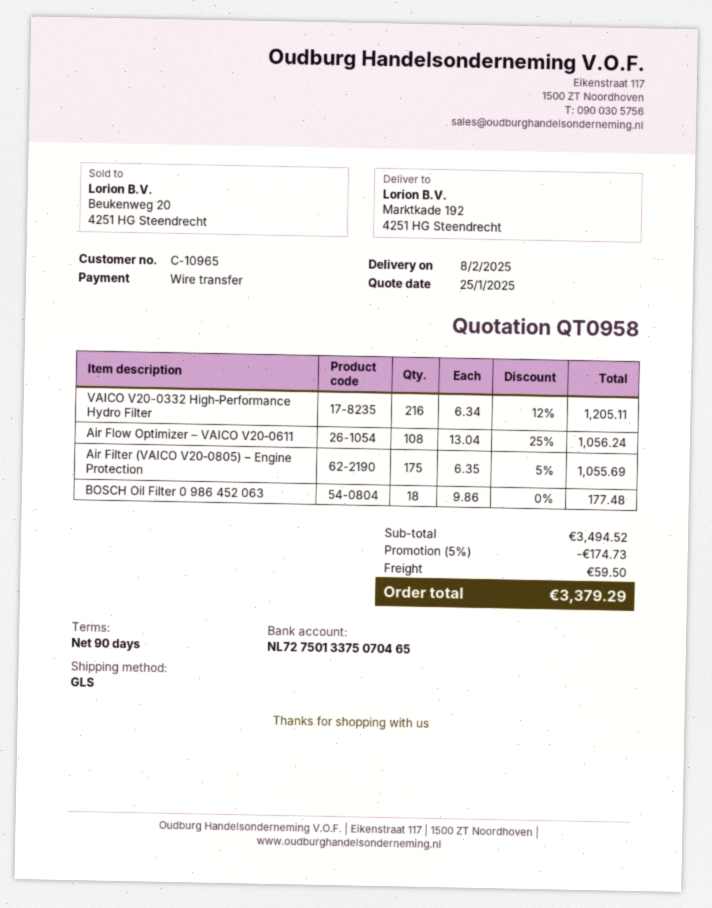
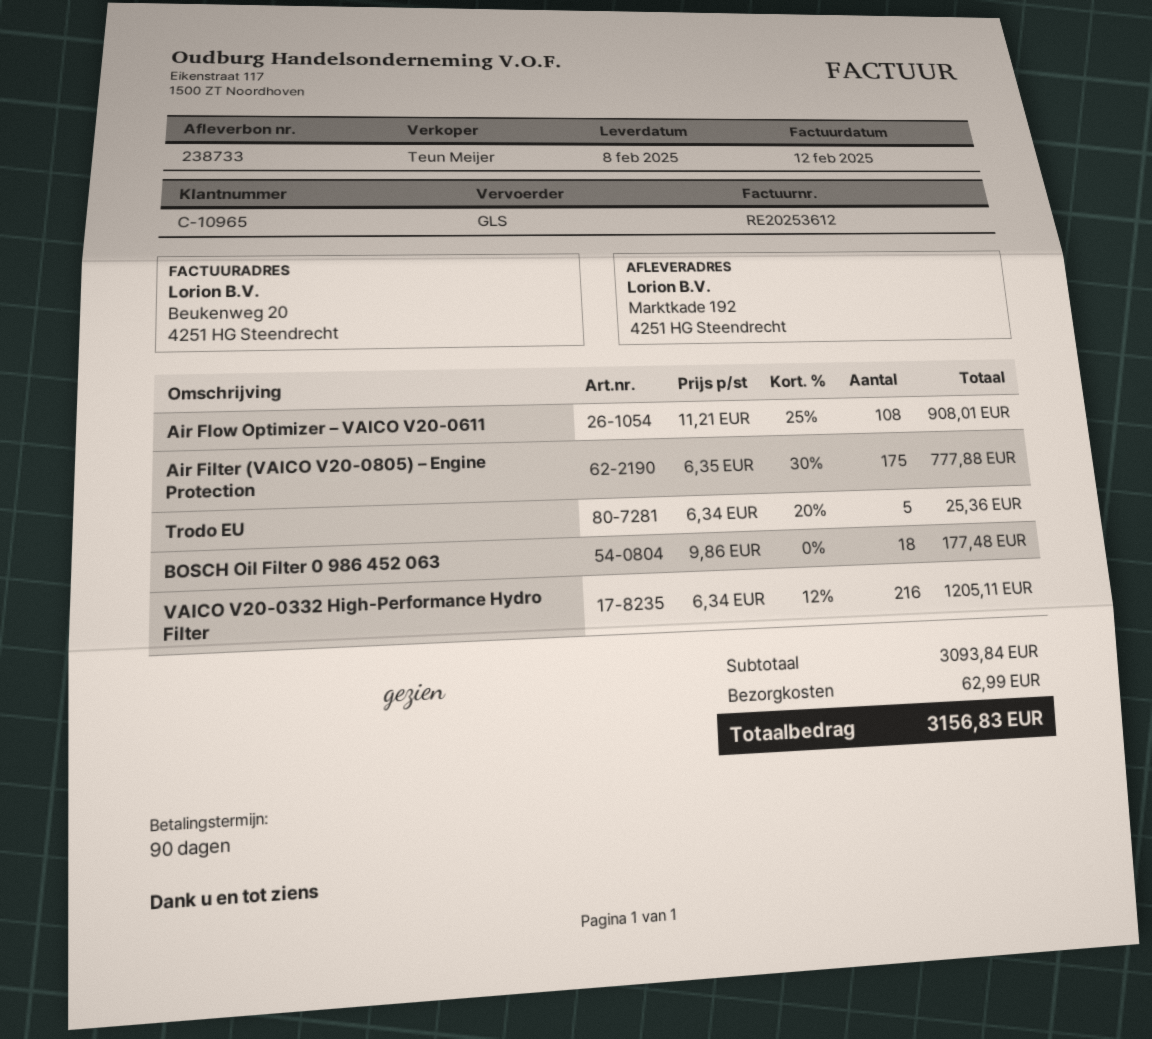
Air Flow Optimizer – VAICO V20‑0611: 108 x 13.04 - 25% = 1056.24 -> 108 x 11.21 - 25% = 908.01
Air Filter (VAICO V20‑0805) – Engine Protection: 175 x 6.35 - 5% = 1055.69 -> 175 x 6.35 - 30% = 777.88
Trodo EU: none -> 5 x 6.34 - 20% = 25.36
subtotal: 3494.52 -> 3093.84
discount: 5% = 174.73 -> none
shipping: 59.50 -> 62.99
total: 3379.29 -> 3156.83

